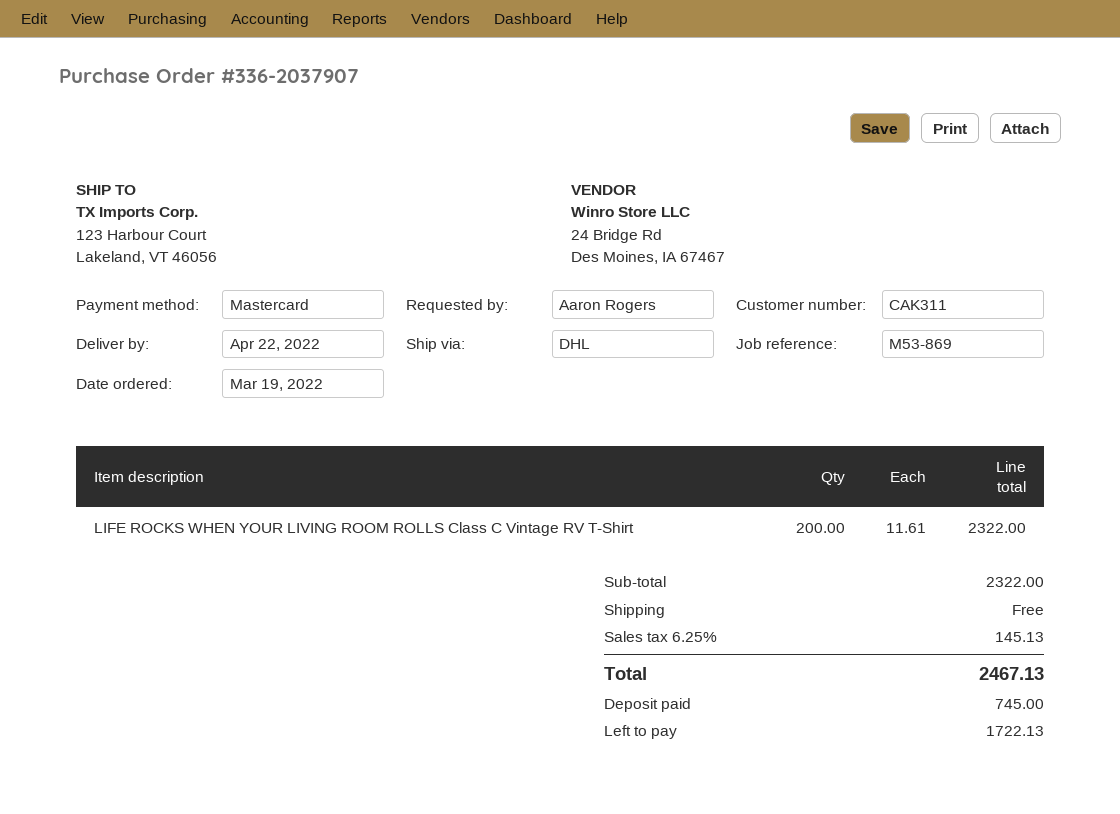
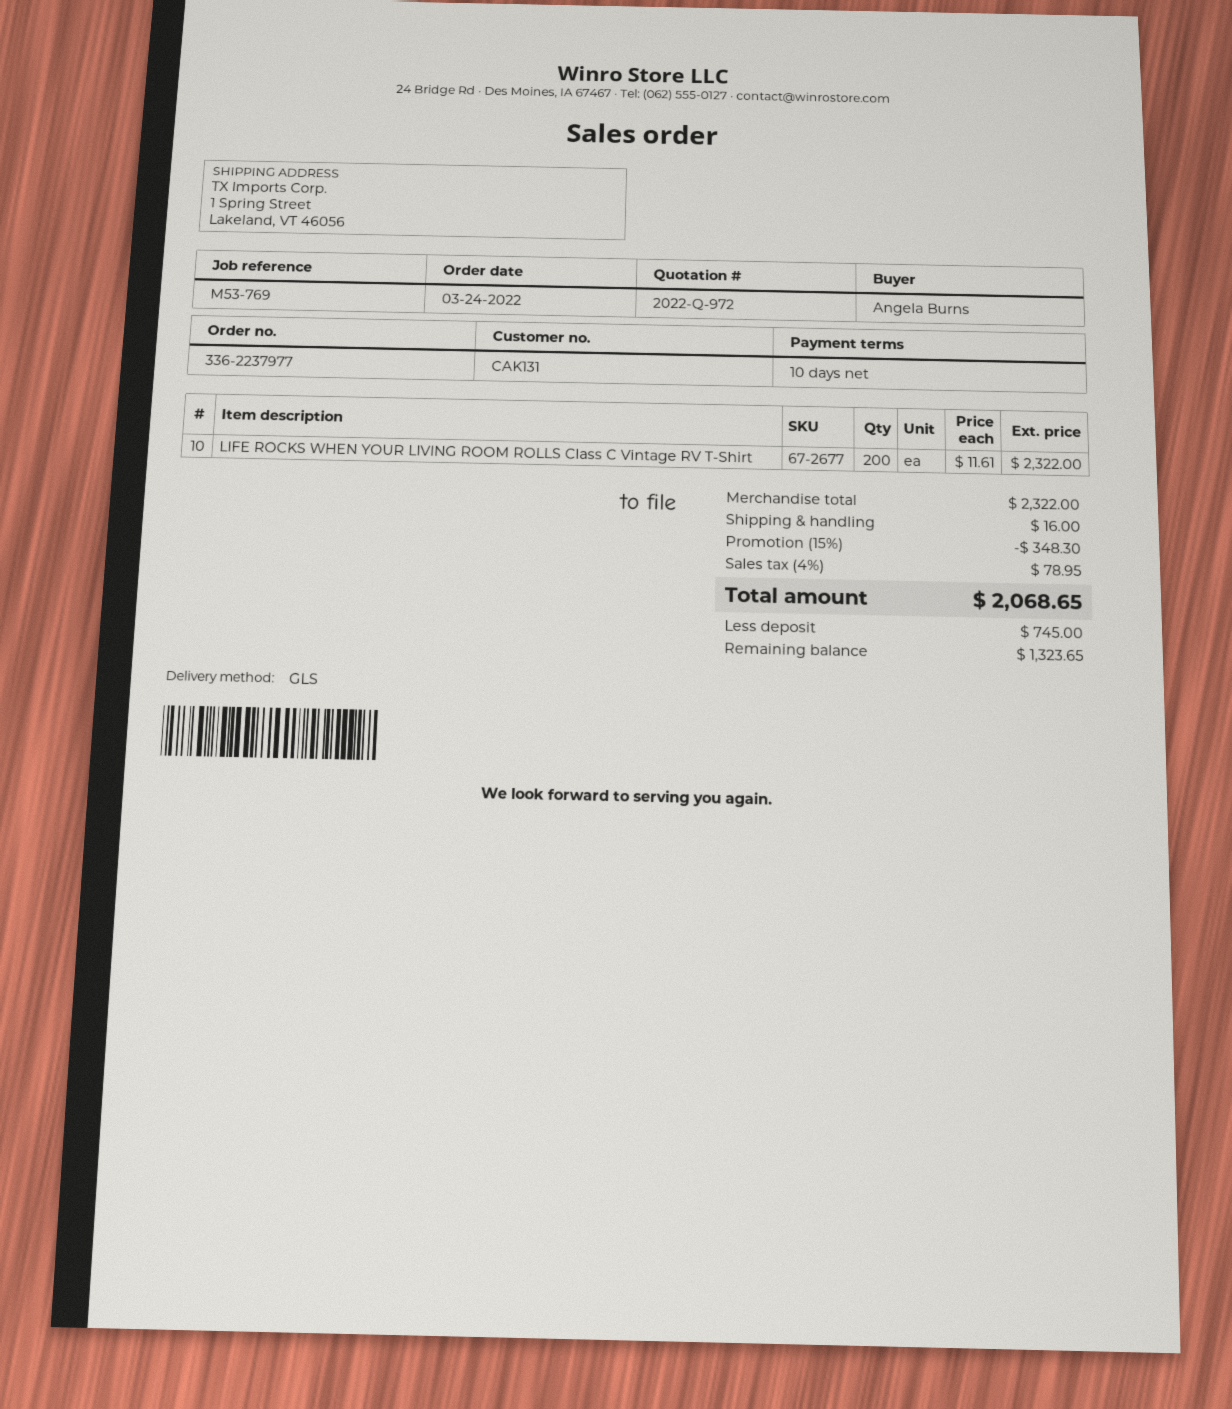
order number: 336-2037907 -> 336-2237977
order date: 2022-03-19 -> 2022-03-24
customer number: CAK311 -> CAK131
reference: M53-869 -> M53-769
ordered by: Aaron Rogers -> Angela Burns
shipping method: DHL -> GLS
ship to: 123 Harbour Court, Lakeland, VT 46056 -> 1 Spring Street, Lakeland, VT 46056
discount: none -> 15% = 348.30
shipping: 0.00 -> 16.00
tax: 6.25% = 145.13 -> 4% = 78.95
total: 2467.13 -> 2068.65
balance: 1722.13 -> 1323.65

